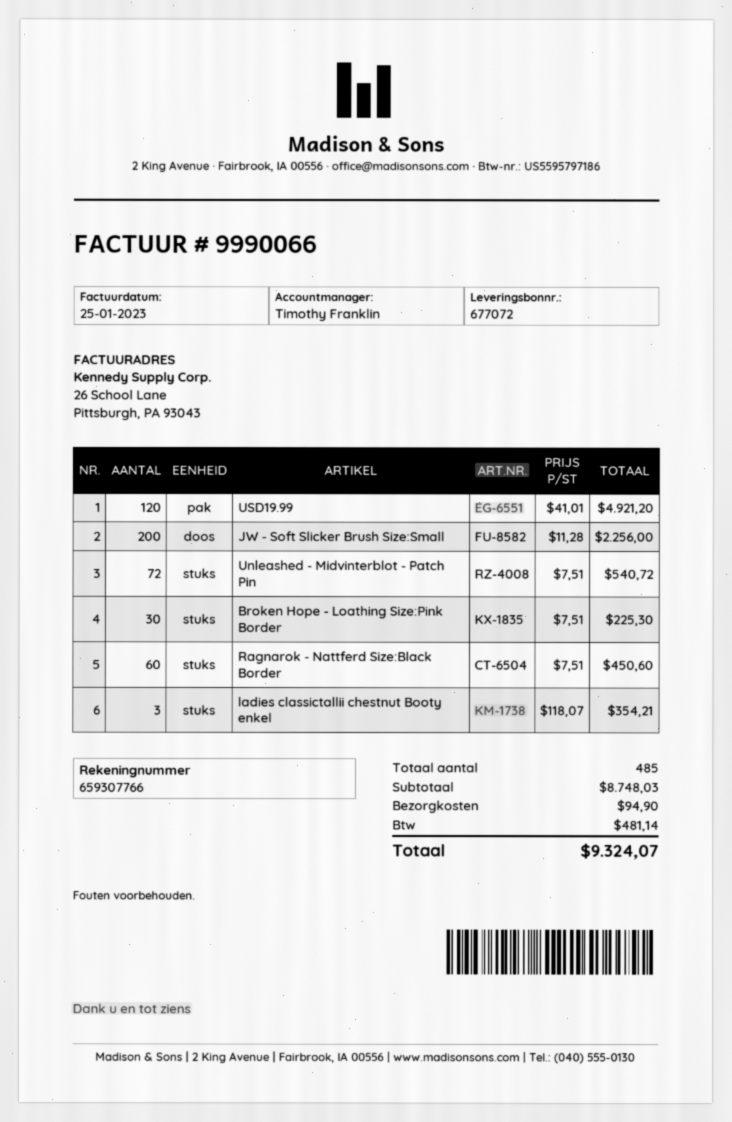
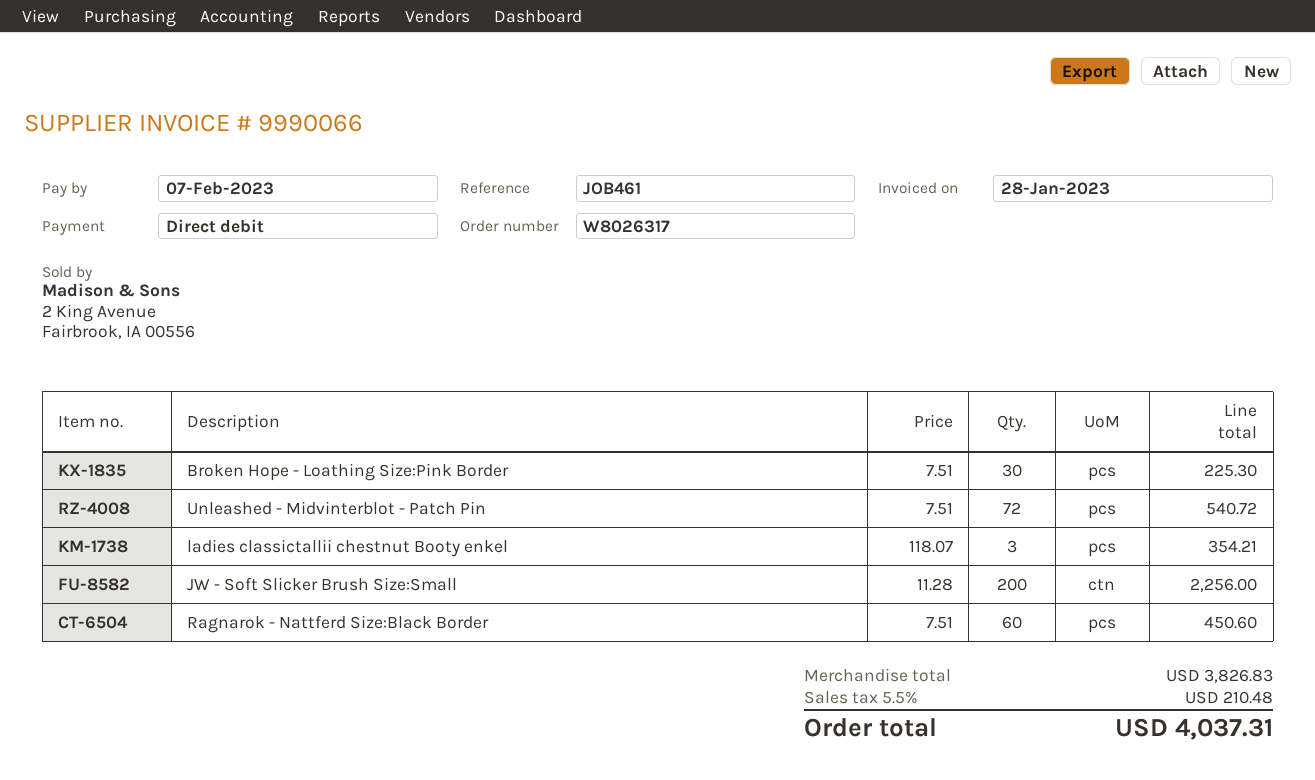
invoice date: 2023-01-25 -> 2023-01-28
USD19.99: 120 x 41.01 = 4921.20 -> none
subtotal: 8748.03 -> 3826.83
shipping: 94.90 -> none
tax: 481.14 -> 210.48
total: 9324.07 -> 4037.31

